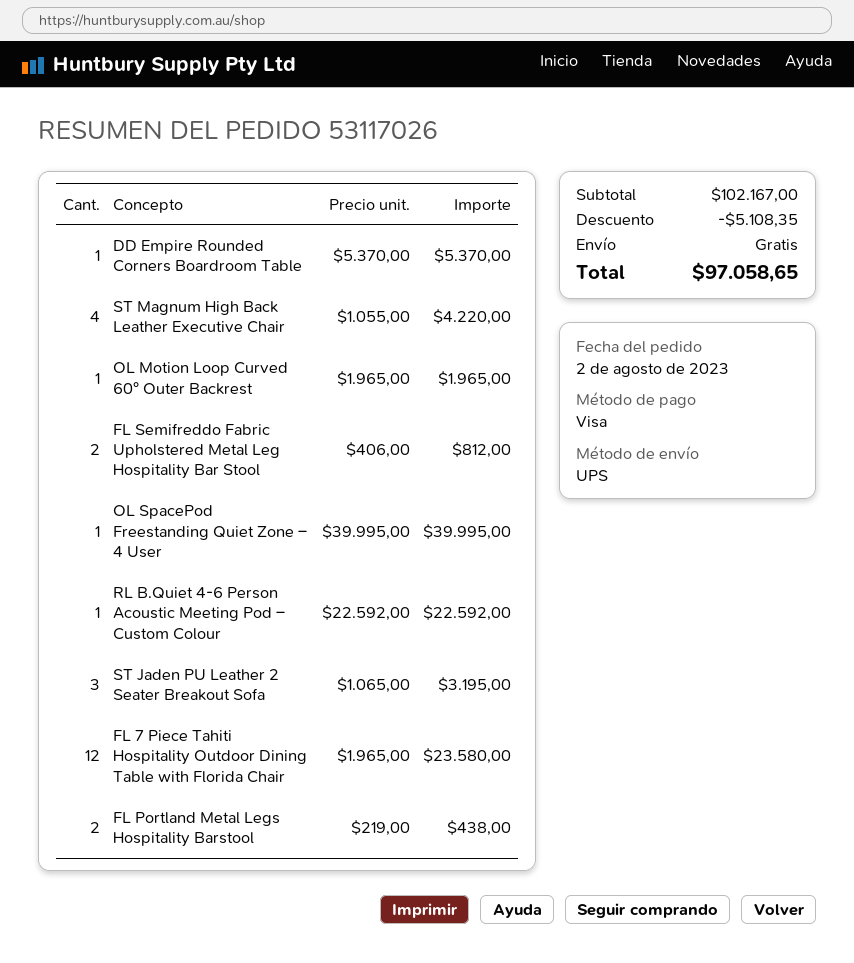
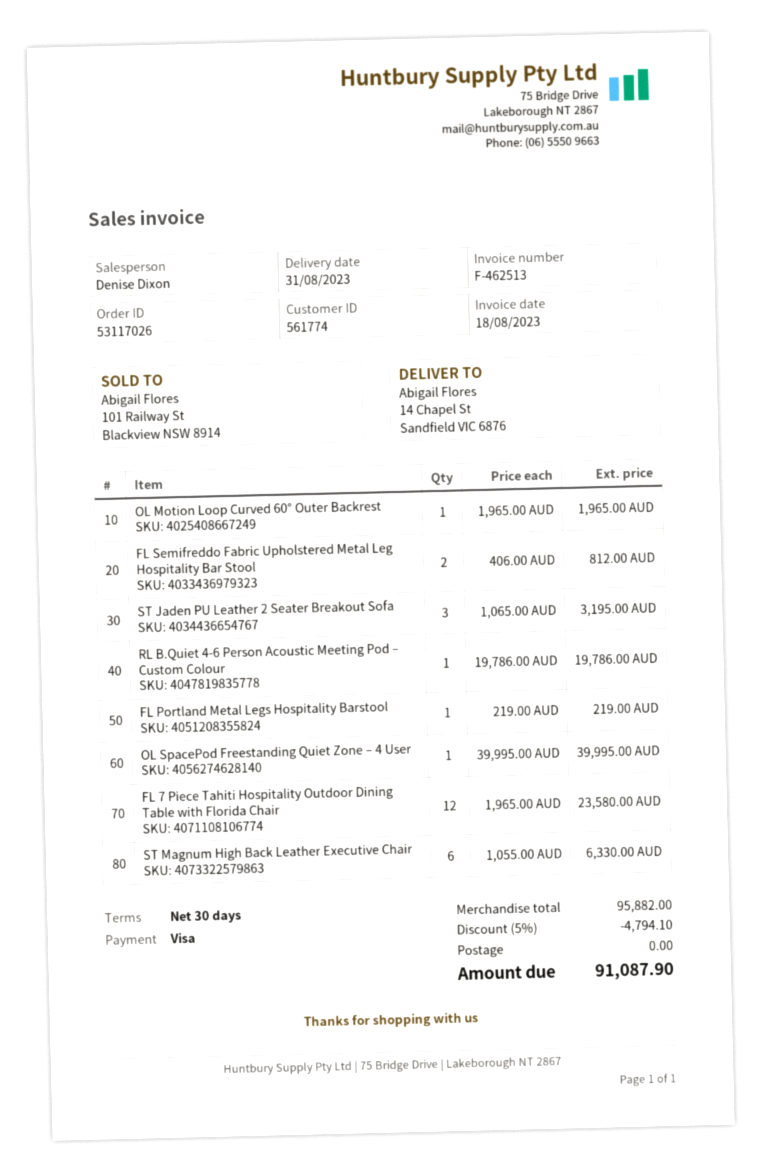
DD Empire Rounded Corners Boardroom Table: 1 x 5370.00 = 5370.00 -> none
ST Magnum High Back Leather Executive Chair: 4 x 1055.00 = 4220.00 -> 6 x 1055.00 = 6330.00
RL B.Quiet 4-6 Person Acoustic Meeting Pod – Custom Colour: 1 x 22592.00 = 22592.00 -> 1 x 19786.00 = 19786.00
FL Portland Metal Legs Hospitality Barstool: 2 x 219.00 = 438.00 -> 1 x 219.00 = 219.00
subtotal: 102167.00 -> 95882.00
discount: 5108.35 -> 4794.10
total: 97058.65 -> 91087.90

